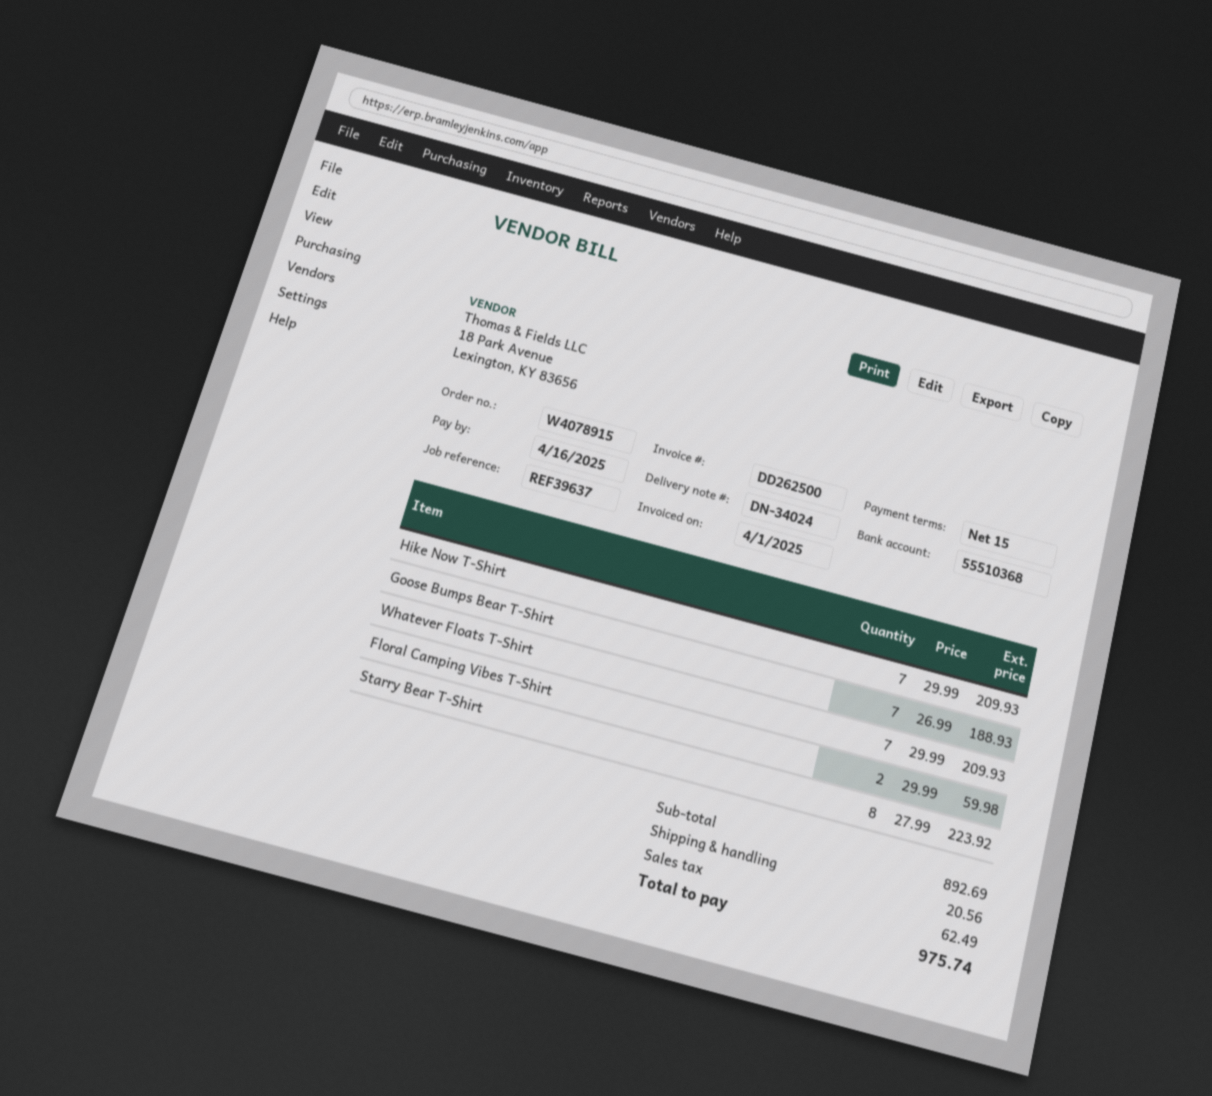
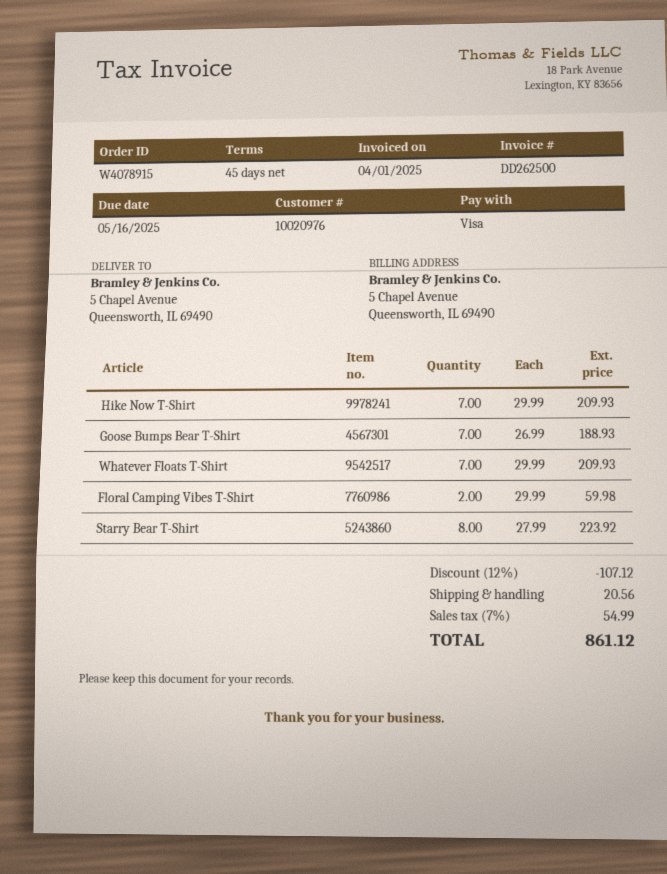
payment terms: 15 days -> 45 days
due date: 2025-04-16 -> 2025-05-16
discount: none -> 12% = 107.12
tax: 62.49 -> 54.99
total: 975.74 -> 861.12

